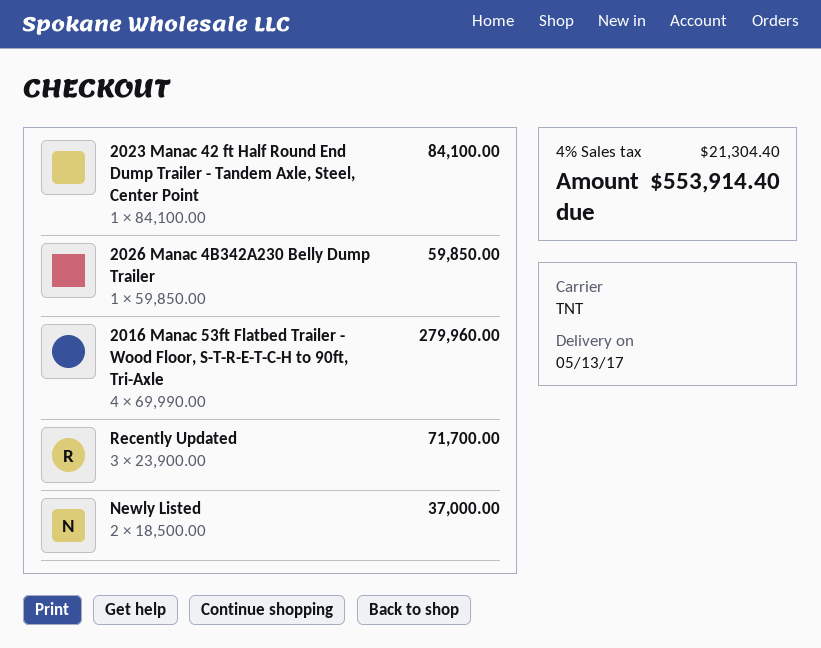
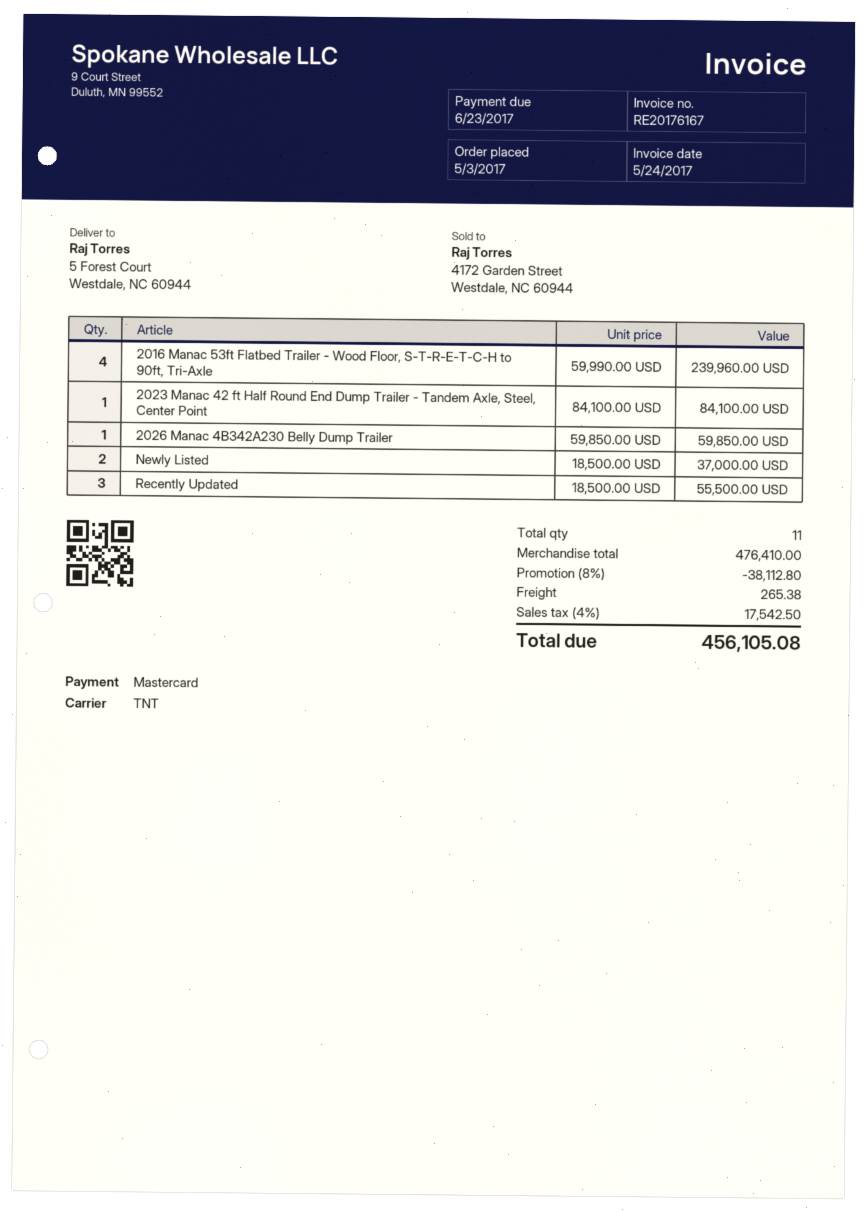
2016 Manac 53ft Flatbed Trailer - Wood Floor, S-T-R-E-T-C-H to 90ft, Tri-Axle: 4 x 69990.00 = 279960.00 -> 4 x 59990.00 = 239960.00
Recently Updated: 3 x 23900.00 = 71700.00 -> 3 x 18500.00 = 55500.00
discount: none -> 8% = 38112.80
shipping: none -> 265.38
tax: 4% = 21304.40 -> 4% = 17542.50
total: 553914.40 -> 456105.08

